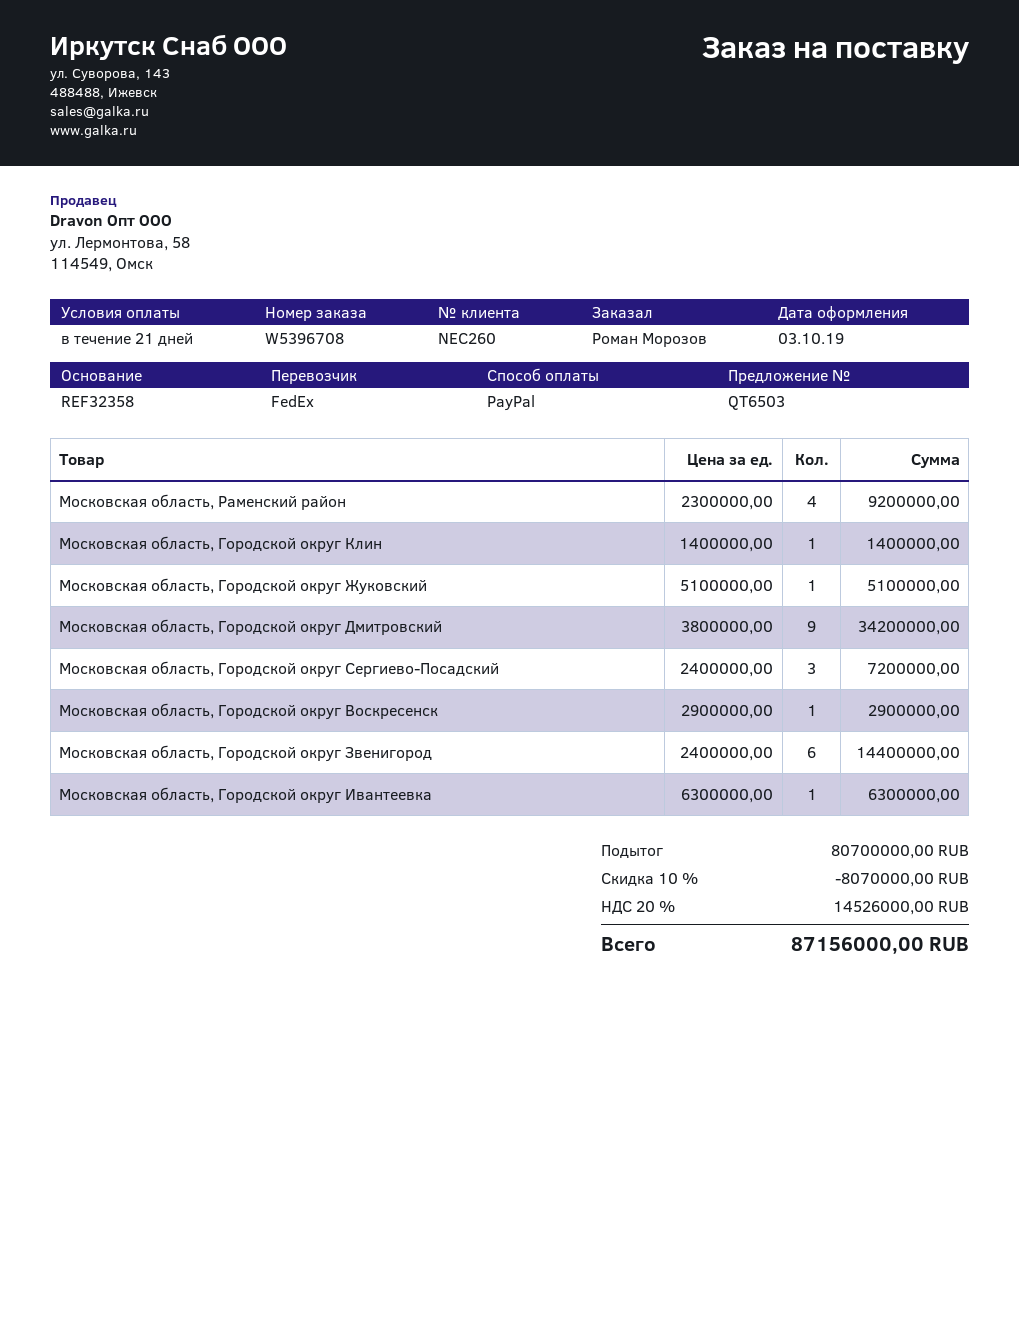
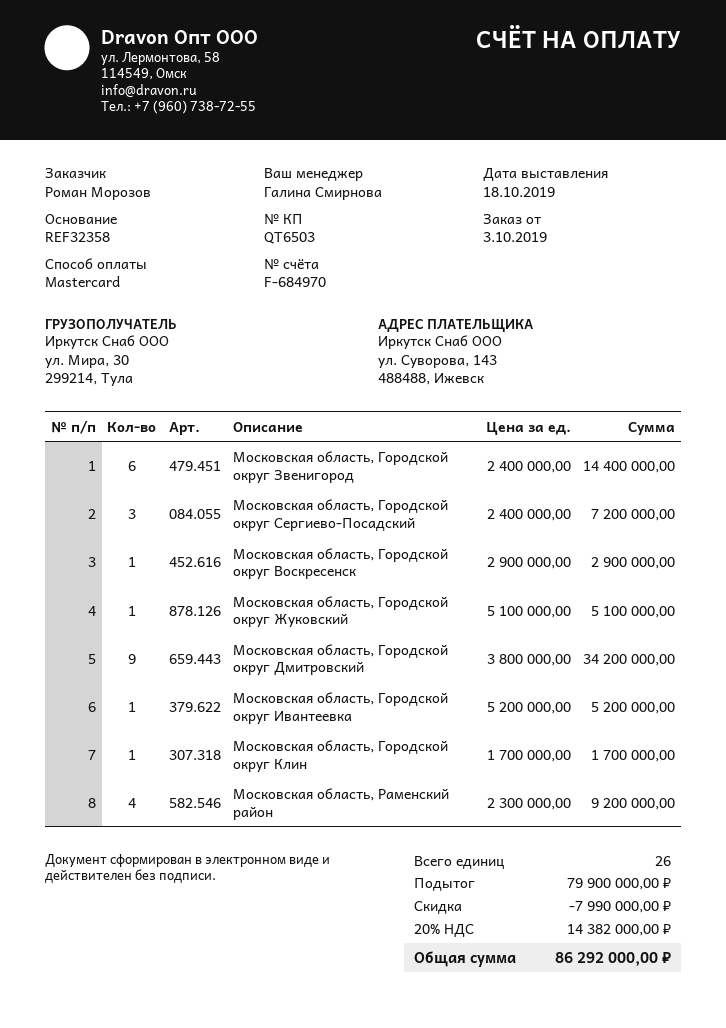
payment method: PayPal -> Mastercard
Московская область, Городской округ Клин: 1 x 1400000.00 = 1400000.00 -> 1 x 1700000.00 = 1700000.00
Московская область, Городской округ Ивантеевка: 1 x 6300000.00 = 6300000.00 -> 1 x 5200000.00 = 5200000.00
subtotal: 80700000.00 -> 79900000.00
discount: 8070000.00 -> 7990000.00
tax: 20% = 14526000.00 -> 20% = 14382000.00
total: 87156000.00 -> 86292000.00

